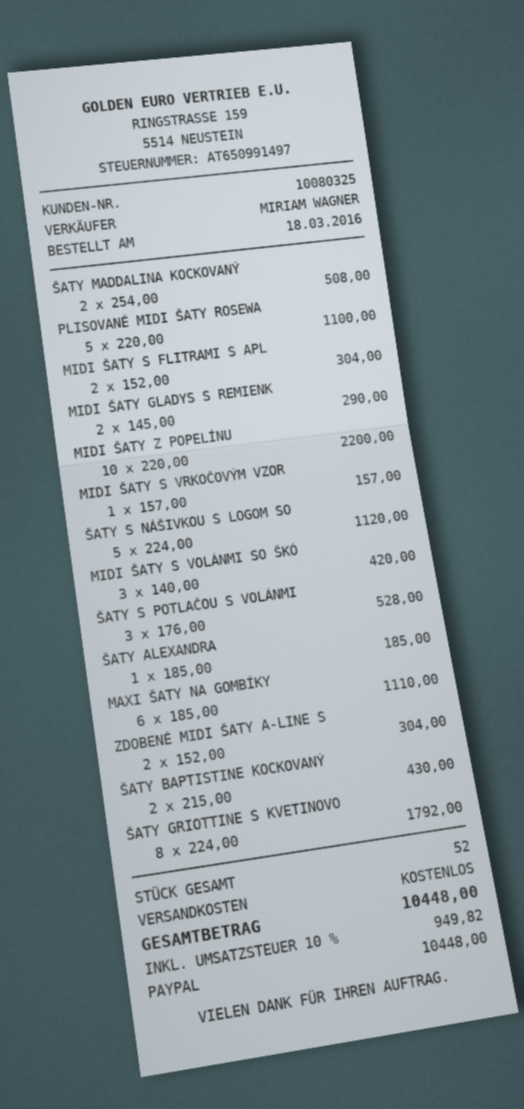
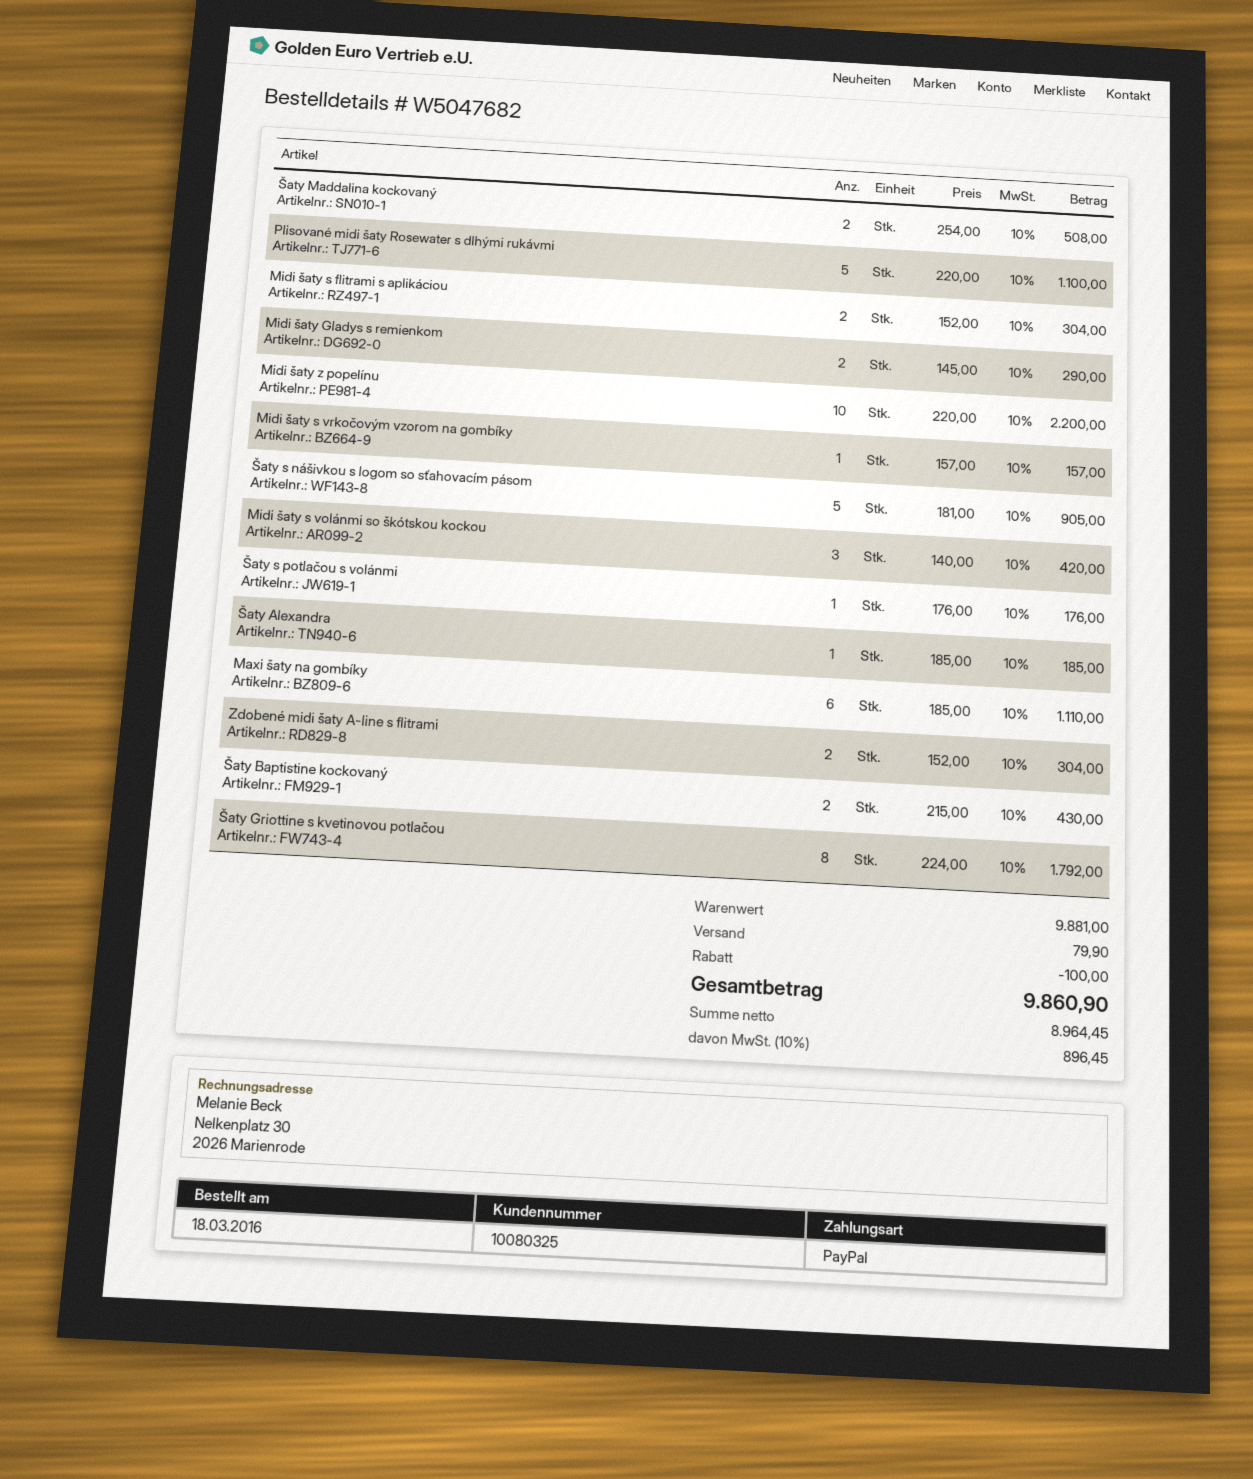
ŠATY S NÁŠIVKOU S LOGOM SO: 5 x 224.00 = 1120.00 -> 5 x 181.00 = 905.00
ŠATY S POTLAČOU S VOLÁNMI: 3 x 176.00 = 528.00 -> 1 x 176.00 = 176.00
discount: none -> 100.00
shipping: 0.00 -> 79.90
tax: 10% = 949.82 -> 10% = 896.45
total: 10448.00 -> 9860.90

